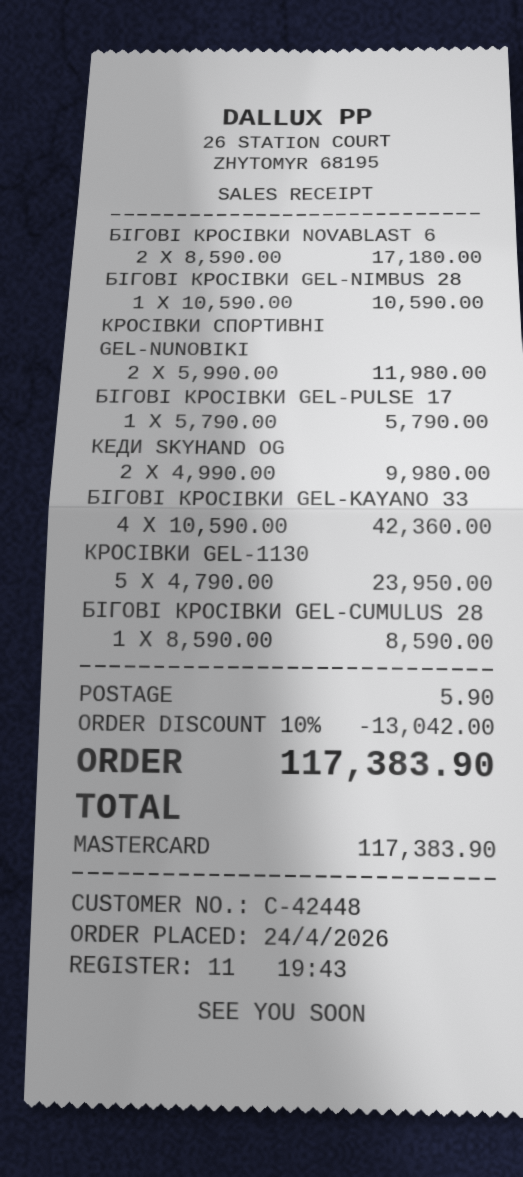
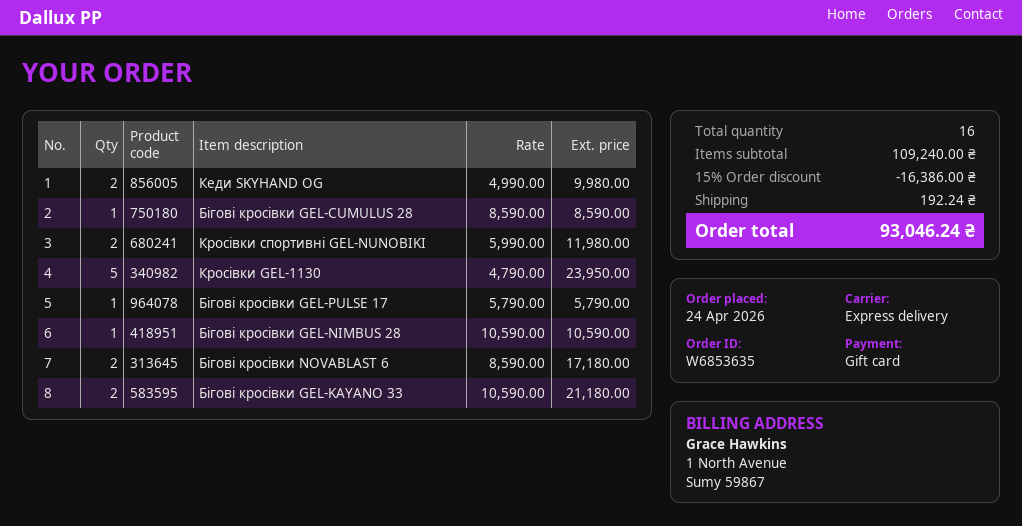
payment method: Mastercard -> gift card
БІГОВІ КРОСІВКИ GEL-KAYANO 33: 4 x 10590.00 = 42360.00 -> 2 x 10590.00 = 21180.00
discount: 10% = 13042.00 -> 15% = 16386.00
shipping: 5.90 -> 192.24
total: 117383.90 -> 93046.24

